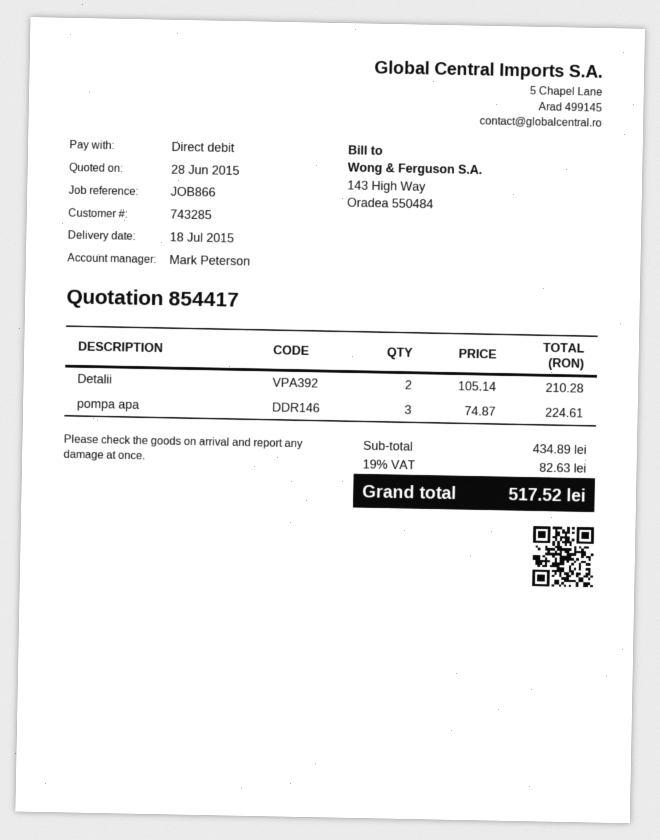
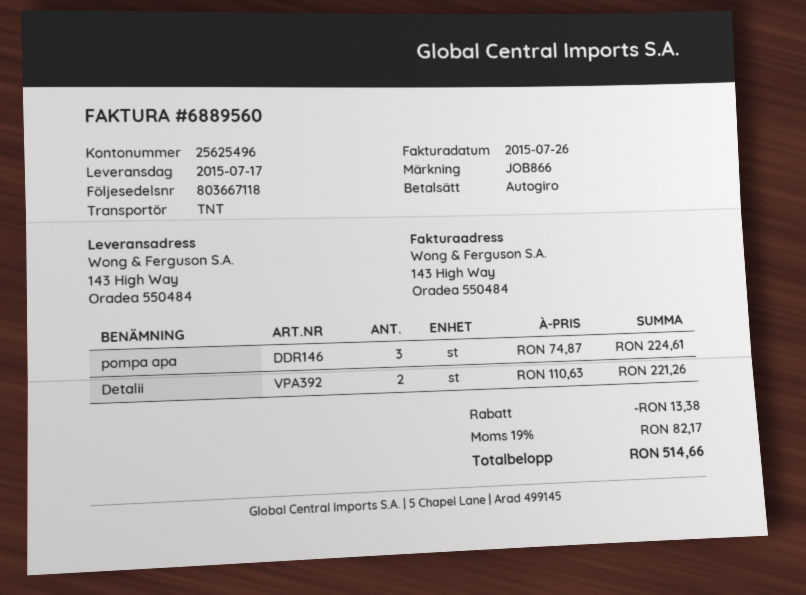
delivery date: 2015-07-18 -> 2015-07-17
Detalii: 2 x 105.14 = 210.28 -> 2 x 110.63 = 221.26
discount: none -> 13.38
tax: 19% = 82.63 -> 19% = 82.17
total: 517.52 -> 514.66

